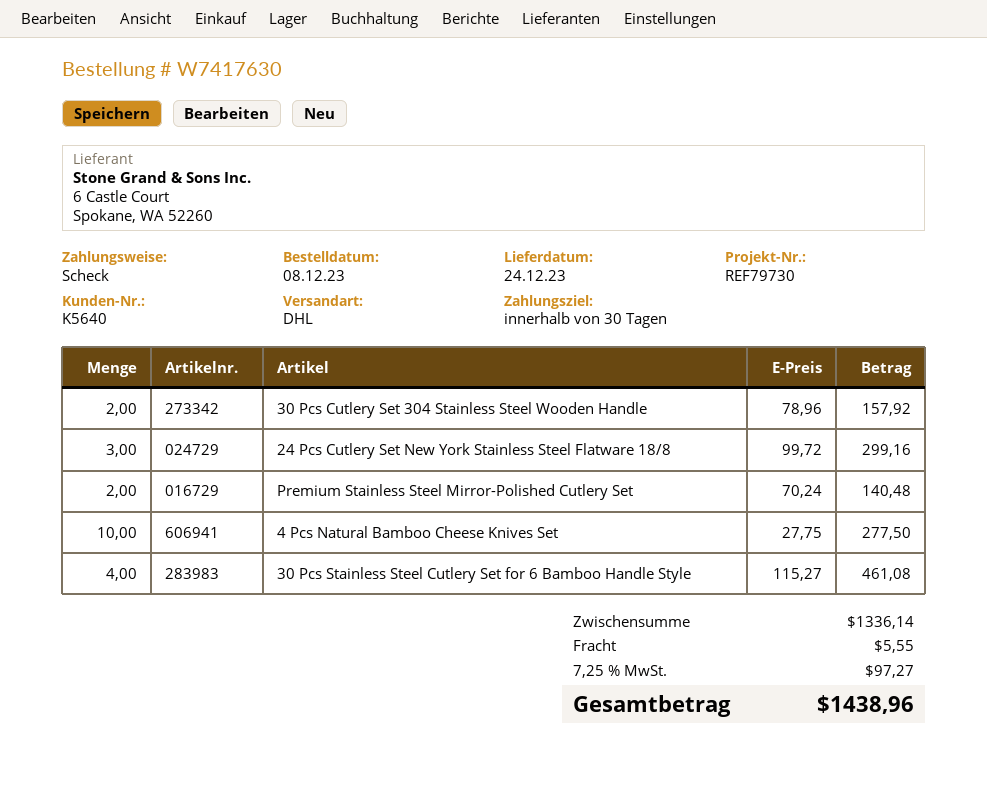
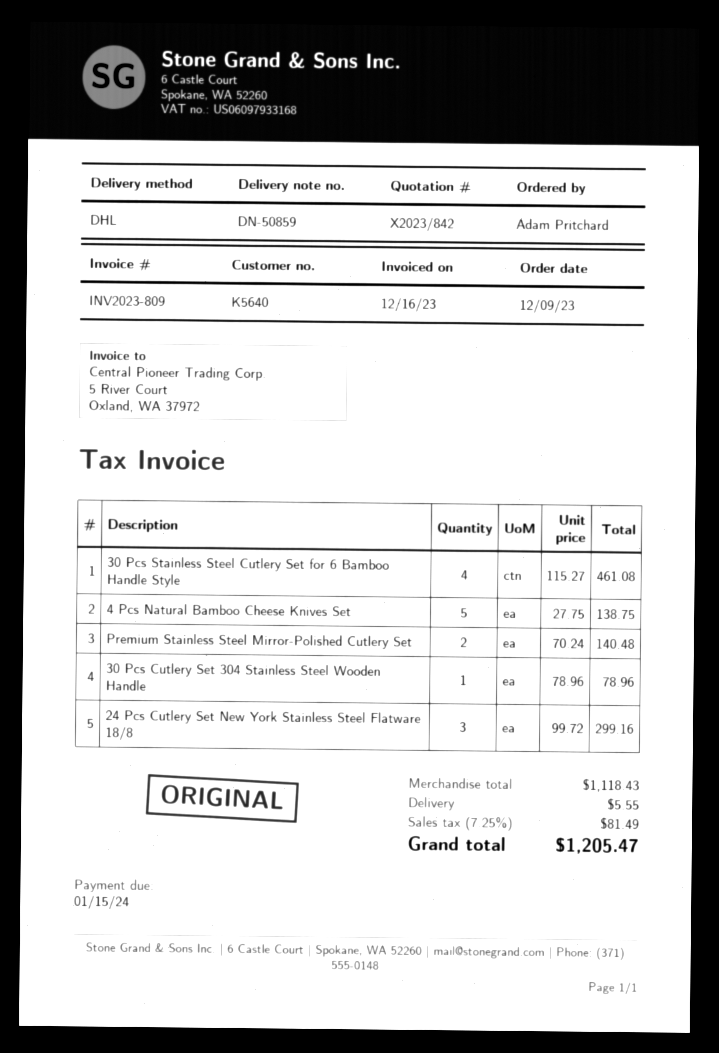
order date: 2023-12-08 -> 2023-12-09
30 Pcs Cutlery Set 304 Stainless Steel Wooden Handle: 2 x 78.96 = 157.92 -> 1 x 78.96 = 78.96
4 Pcs Natural Bamboo Cheese Knives Set: 10 x 27.75 = 277.50 -> 5 x 27.75 = 138.75
subtotal: 1336.14 -> 1118.43
tax: 7.25% = 97.27 -> 7.25% = 81.49
total: 1438.96 -> 1205.47

